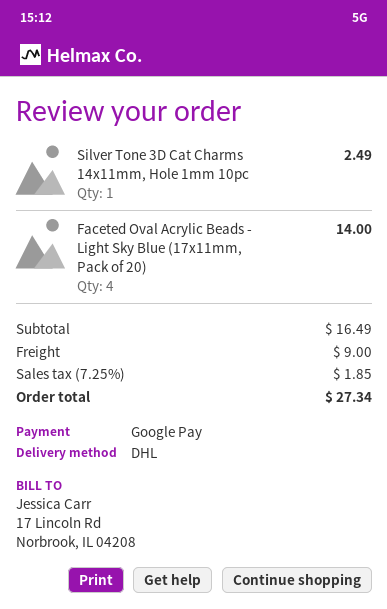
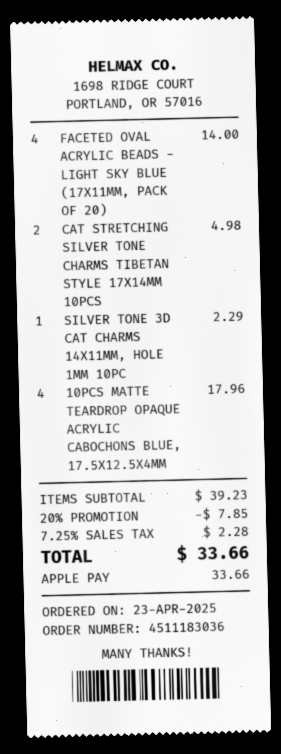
payment method: Google Pay -> Apple Pay
Silver Tone 3D Cat Charms 14x11mm, Hole 1mm 10pc: 1 for 2.49 -> 1 for 2.29
CAT STRETCHING SILVER TONE CHARMS TIBETAN STYLE 17X14MM 10PCS: none -> 2 for 4.98
10PCS MATTE TEARDROP OPAQUE ACRYLIC CABOCHONS BLUE, 17.5X12.5X4MM: none -> 4 for 17.96
subtotal: 16.49 -> 39.23
discount: none -> 20% = 7.85
shipping: 9.00 -> none
tax: 7.25% = 1.85 -> 7.25% = 2.28
total: 27.34 -> 33.66

